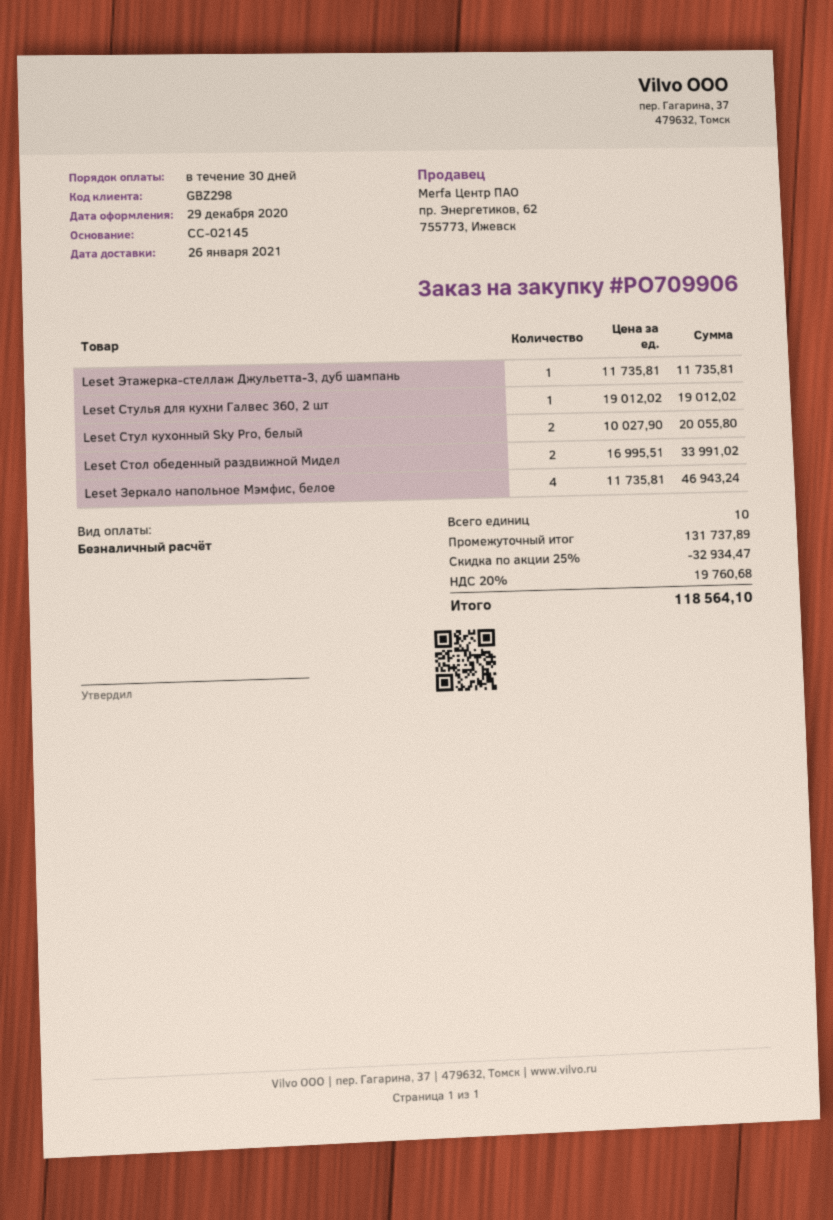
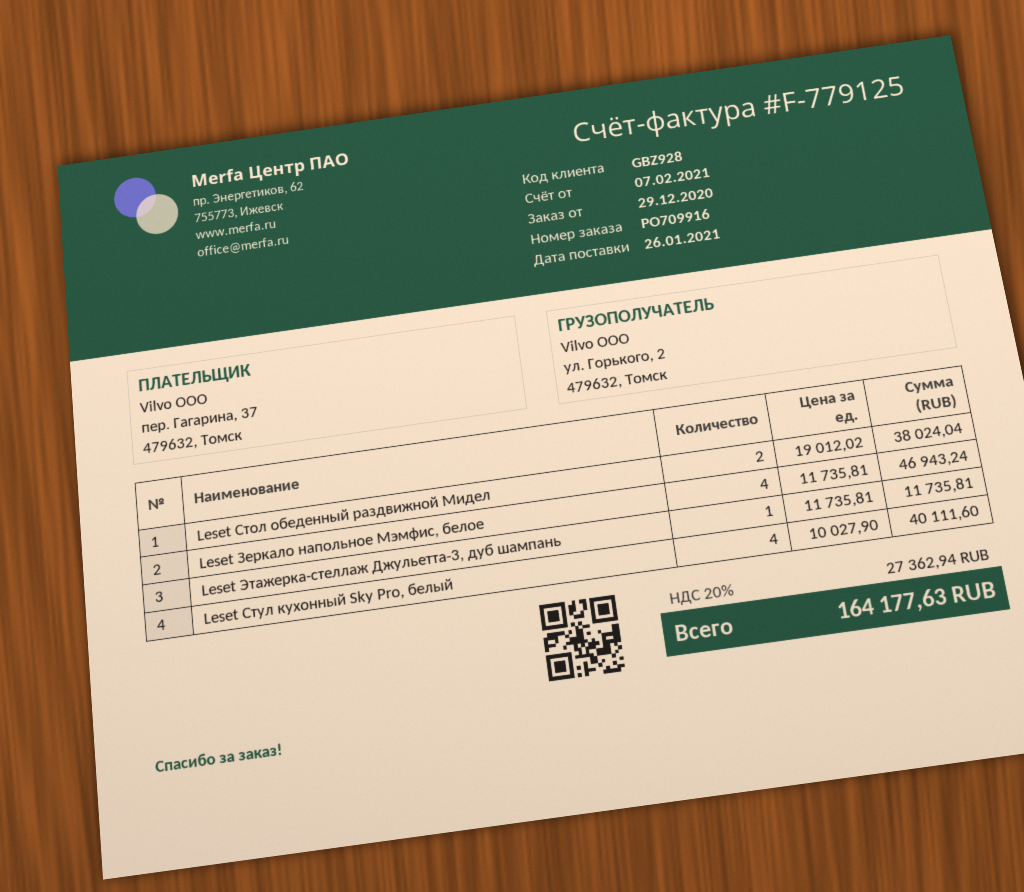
order number: PO709906 -> PO709916
customer number: GBZ298 -> GBZ928
Leset Стулья для кухни Галвес 360, 2 шт: 1 x 19012.02 = 19012.02 -> none
Leset Стул кухонный Sky Pro, белый: 2 x 10027.90 = 20055.80 -> 4 x 10027.90 = 40111.60
Leset Стол обеденный раздвижной Мидел: 2 x 16995.51 = 33991.02 -> 2 x 19012.02 = 38024.04
discount: 25% = 32934.47 -> none
tax: 20% = 19760.68 -> 20% = 27362.94
total: 118564.10 -> 164177.63

